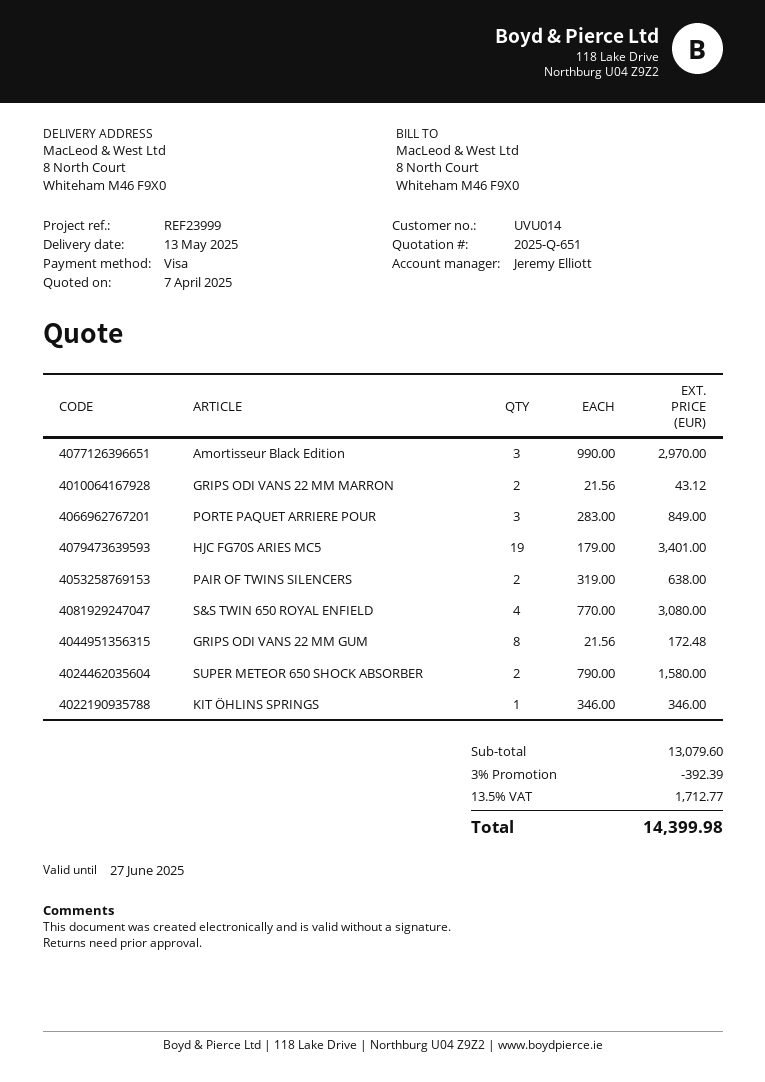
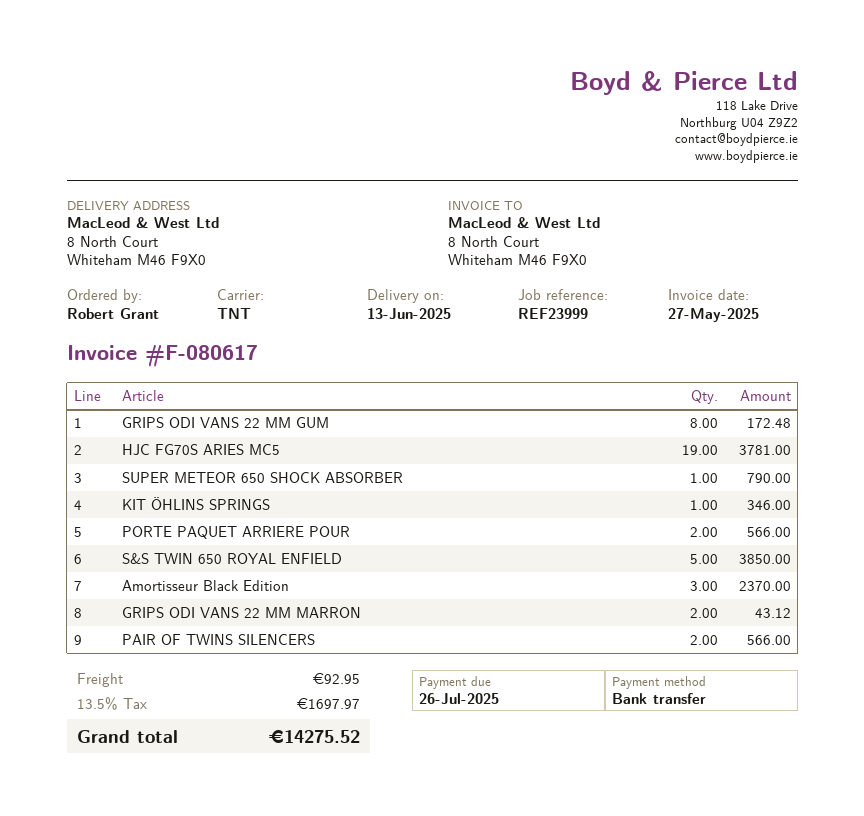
delivery date: 2025-05-13 -> 2025-06-13
payment method: Visa -> bank transfer
Amortisseur Black Edition: 3 for 2970.00 -> 3 for 2370.00
PORTE PAQUET ARRIERE POUR: 3 for 849.00 -> 2 for 566.00
HJC FG70S ARIES MC5: 19 for 3401.00 -> 19 for 3781.00
PAIR OF TWINS SILENCERS: 2 for 638.00 -> 2 for 566.00
S&S TWIN 650 ROYAL ENFIELD: 4 for 3080.00 -> 5 for 3850.00
SUPER METEOR 650 SHOCK ABSORBER: 2 for 1580.00 -> 1 for 790.00
discount: 3% = 392.39 -> none
shipping: none -> 92.95
tax: 13.5% = 1712.77 -> 13.5% = 1697.97
total: 14399.98 -> 14275.52

